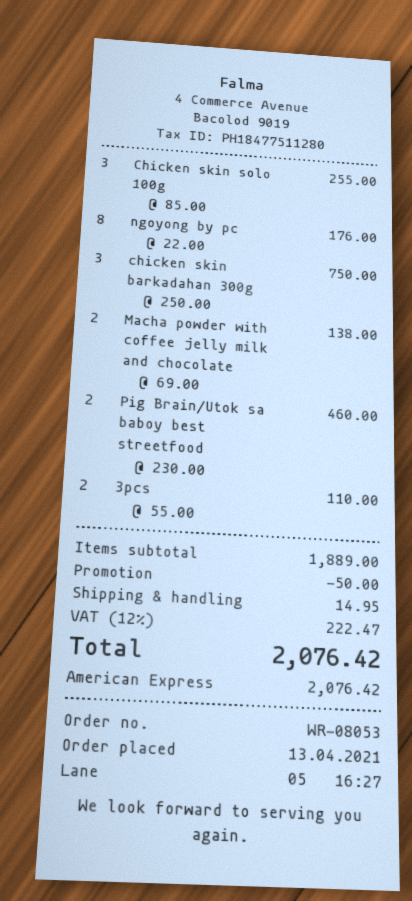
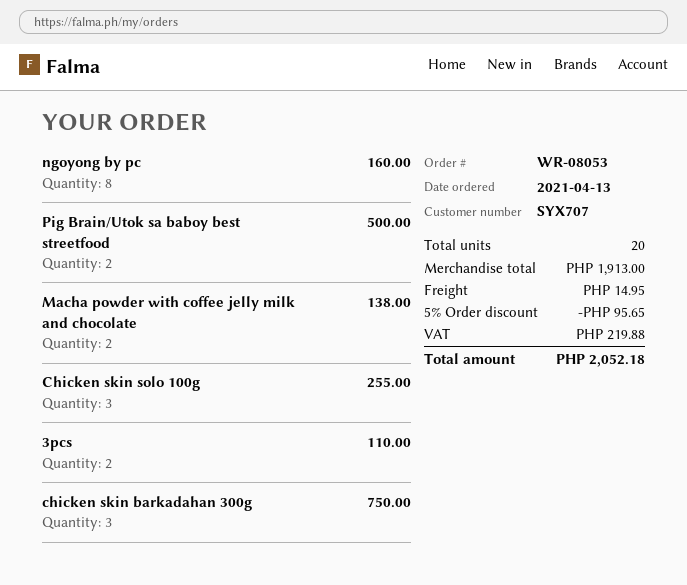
ngoyong by pc: 8 for 176.00 -> 8 for 160.00
Pig Brain/Utok sa baboy best streetfood: 2 for 460.00 -> 2 for 500.00
subtotal: 1889.00 -> 1913.00
discount: 50.00 -> 95.65
tax: 222.47 -> 219.88
total: 2076.42 -> 2052.18

